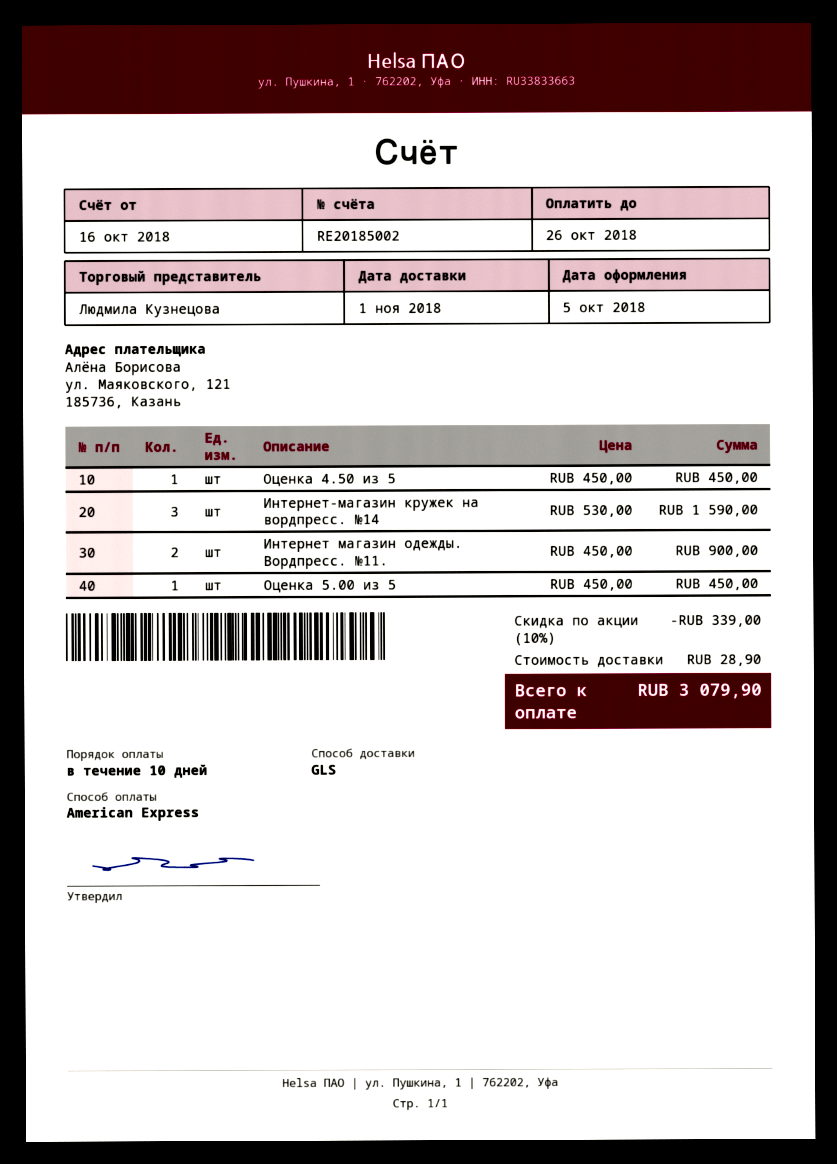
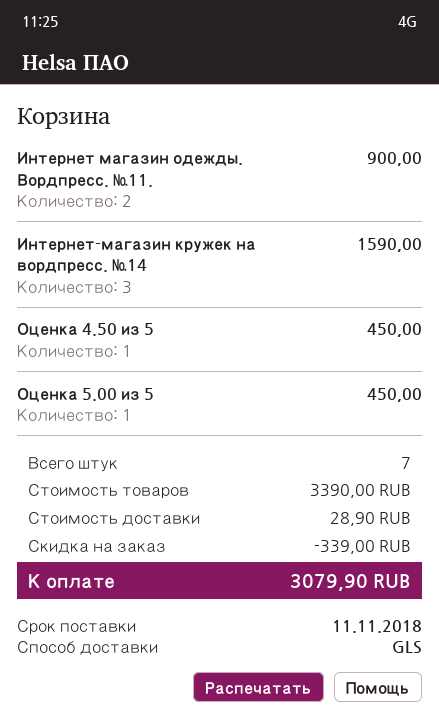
delivery date: 2018-11-01 -> 2018-11-11

